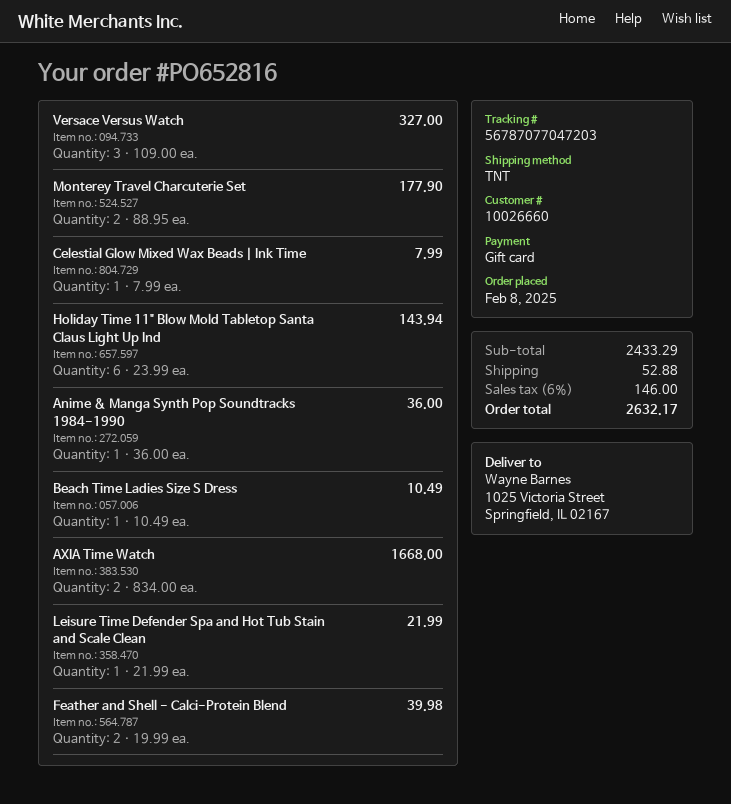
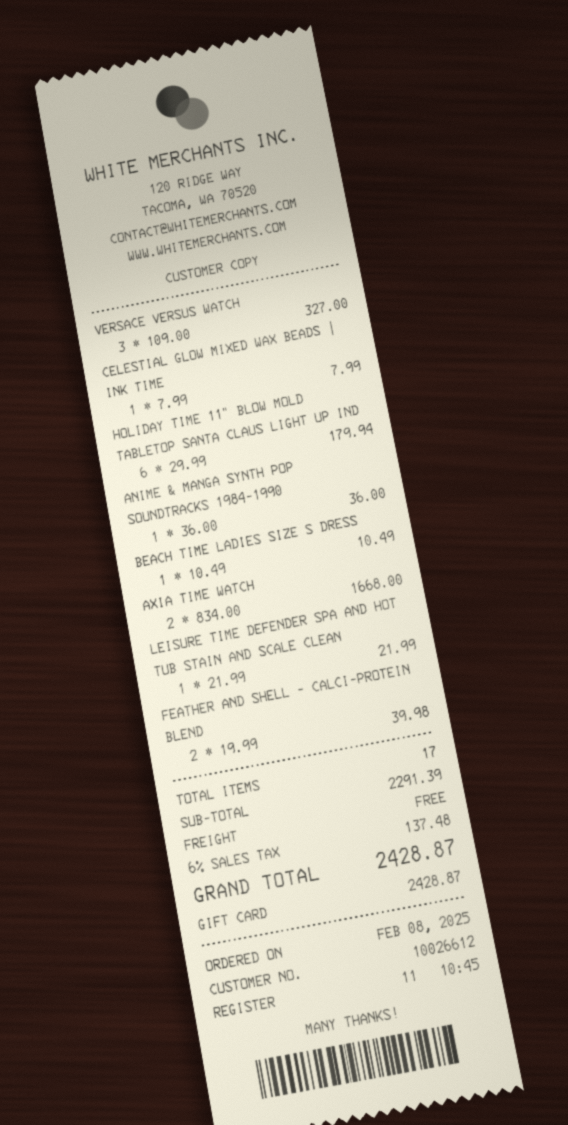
customer number: 10026660 -> 10026612
Monterey Travel Charcuterie Set: 2 x 88.95 = 177.90 -> none
Holiday Time 11" Blow Mold Tabletop Santa Claus Light Up Ind: 6 x 23.99 = 143.94 -> 6 x 29.99 = 179.94
subtotal: 2433.29 -> 2291.39
shipping: 52.88 -> 0.00
tax: 6% = 146.00 -> 6% = 137.48
total: 2632.17 -> 2428.87

